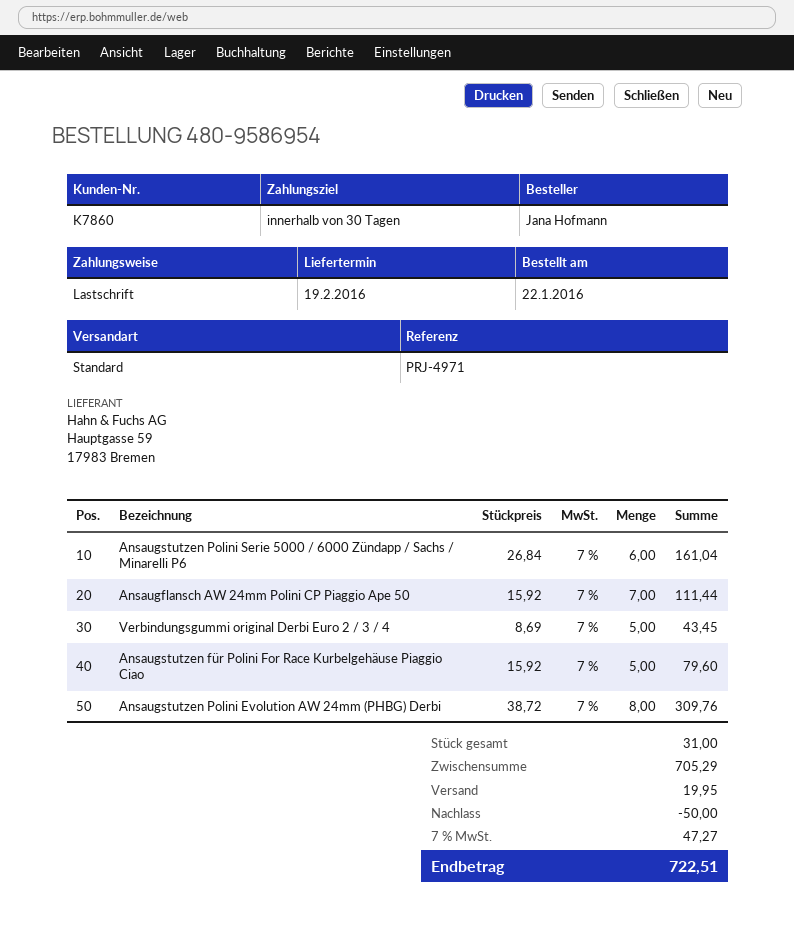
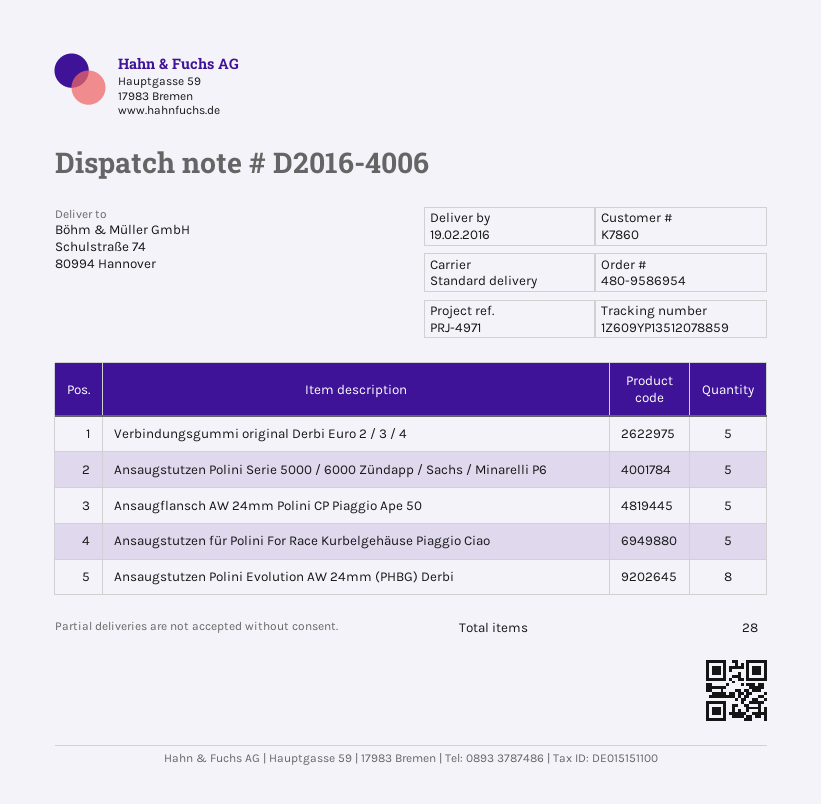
Ansaugstutzen Polini Serie 5000 / 6000 Zündapp / Sachs / Minarelli P6: 6 -> 5
Ansaugflansch AW 24mm Polini CP Piaggio Ape 50: 7 -> 5
total quantity: 31 -> 28

